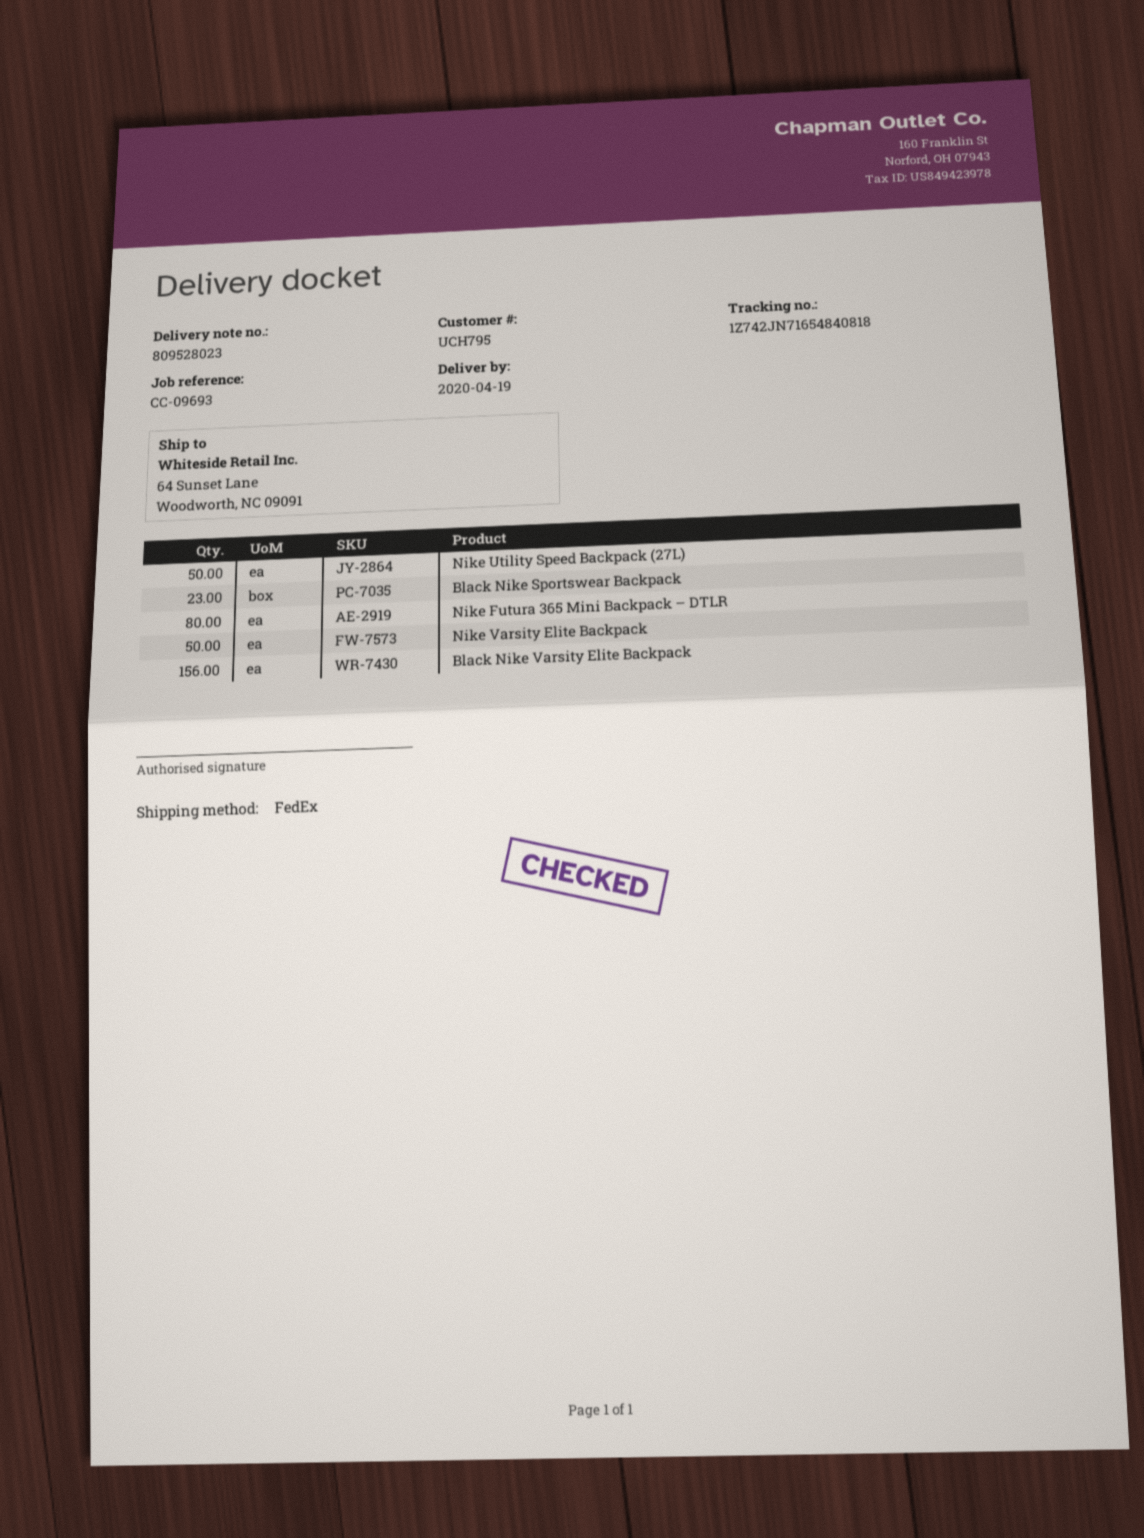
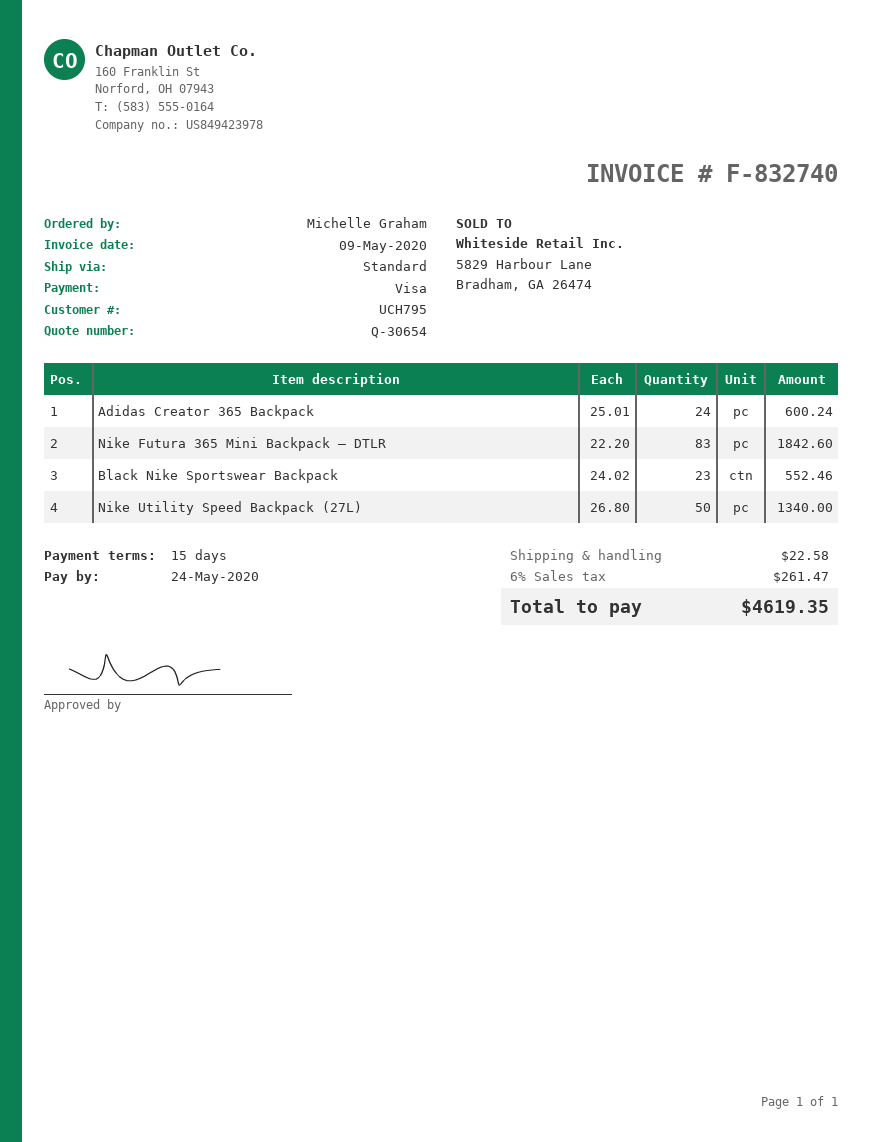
shipping method: FedEx -> standard
Nike Futura 365 Mini Backpack – DTLR: 80 -> 83
Nike Varsity Elite Backpack: 50 -> none
Black Nike Varsity Elite Backpack: 156 -> none
Adidas Creator 365 Backpack: none -> 24

